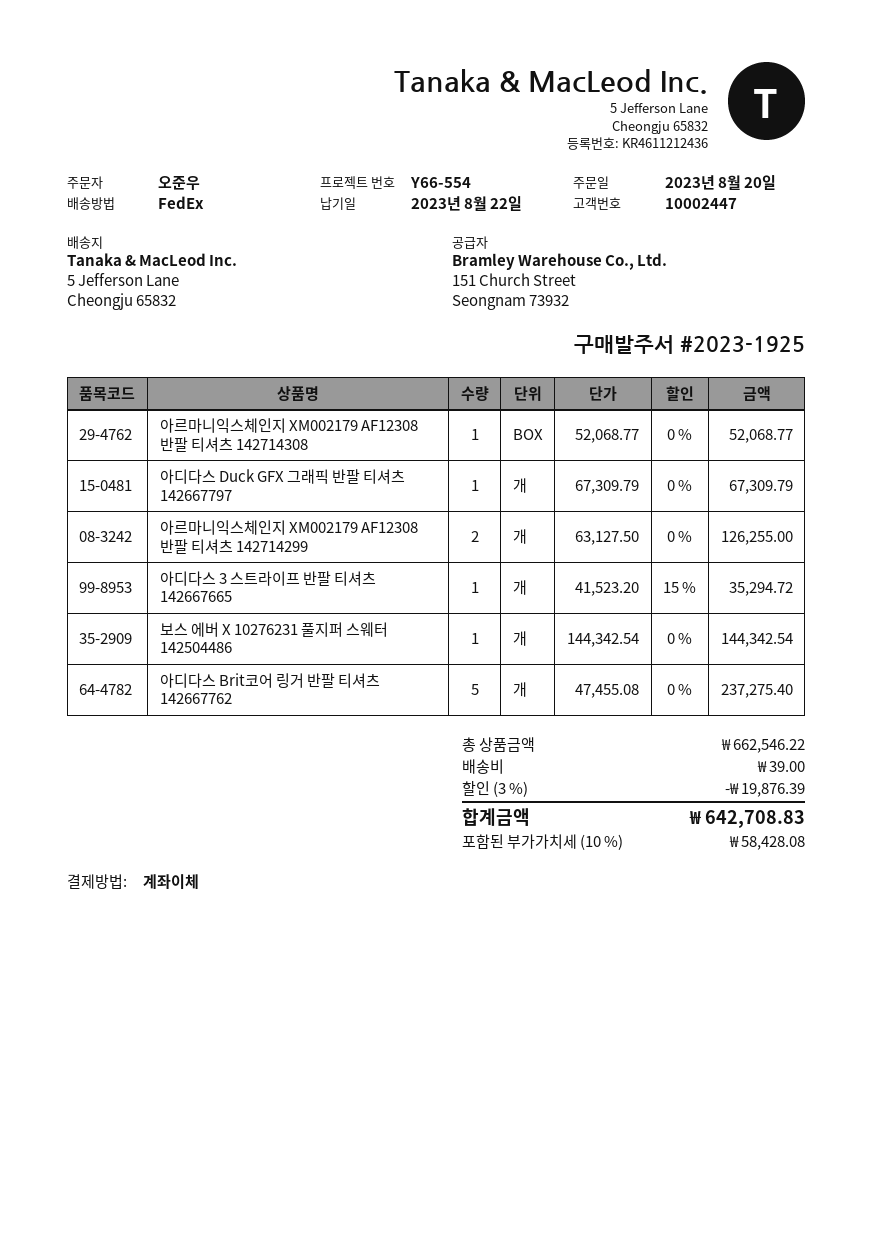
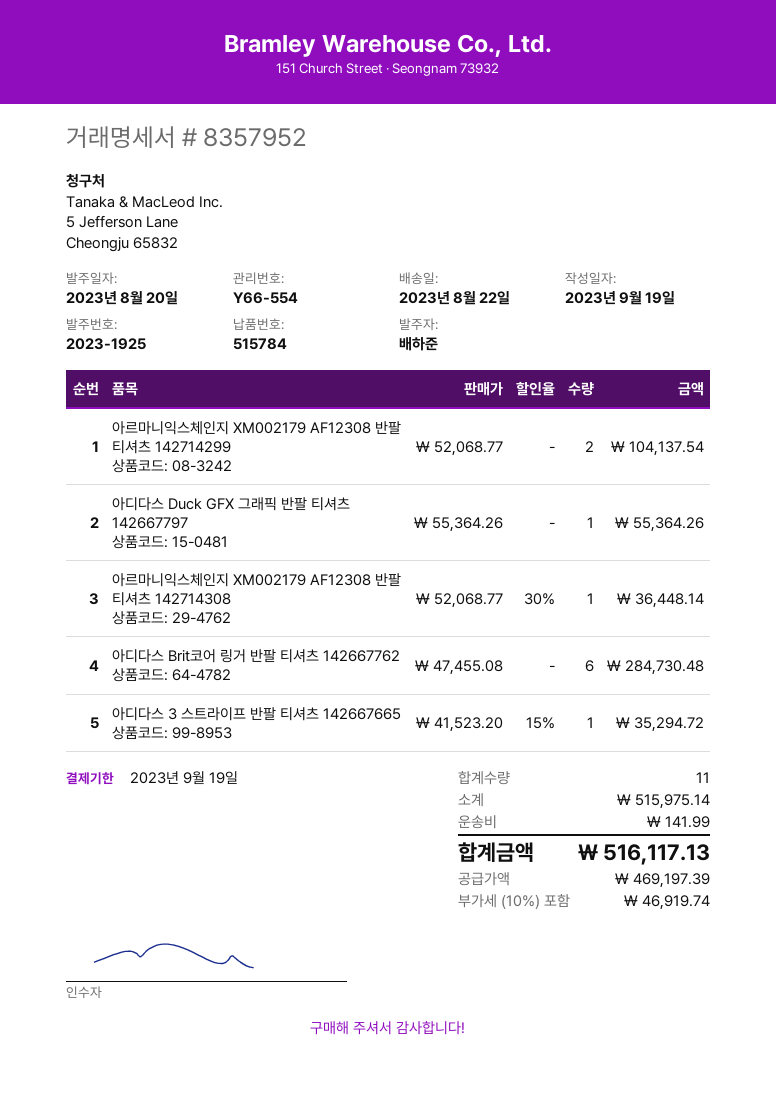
ordered by: 오준우 -> 배하준
아르마니익스체인지 XM002179 AF12308 반팔 티셔츠 142714308: 1 x 52068.77 = 52068.77 -> 1 x 52068.77 - 30% = 36448.14
아디다스 Duck GFX 그래픽 반팔 티셔츠 142667797: 1 x 67309.79 = 67309.79 -> 1 x 55364.26 = 55364.26
아르마니익스체인지 XM002179 AF12308 반팔 티셔츠 142714299: 2 x 63127.50 = 126255.00 -> 2 x 52068.77 = 104137.54
보스 에버 X 10276231 풀지퍼 스웨터 142504486: 1 x 144342.54 = 144342.54 -> none
아디다스 Brit코어 링거 반팔 티셔츠 142667762: 5 x 47455.08 = 237275.40 -> 6 x 47455.08 = 284730.48
subtotal: 662546.22 -> 515975.14
discount: 3% = 19876.39 -> none
shipping: 39.00 -> 141.99
tax: 10% = 58428.08 -> 10% = 46919.74
total: 642708.83 -> 516117.13

